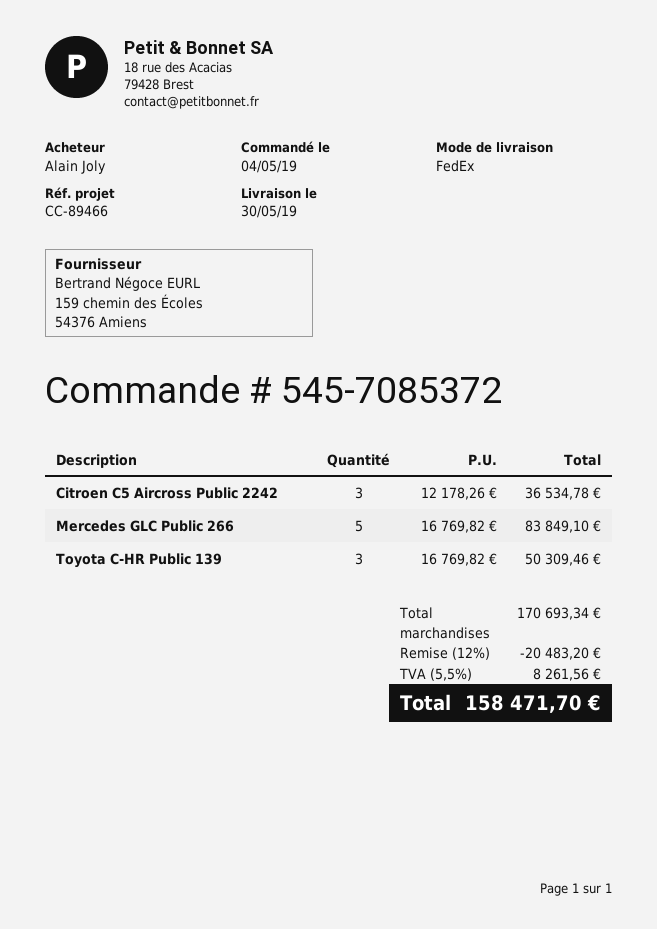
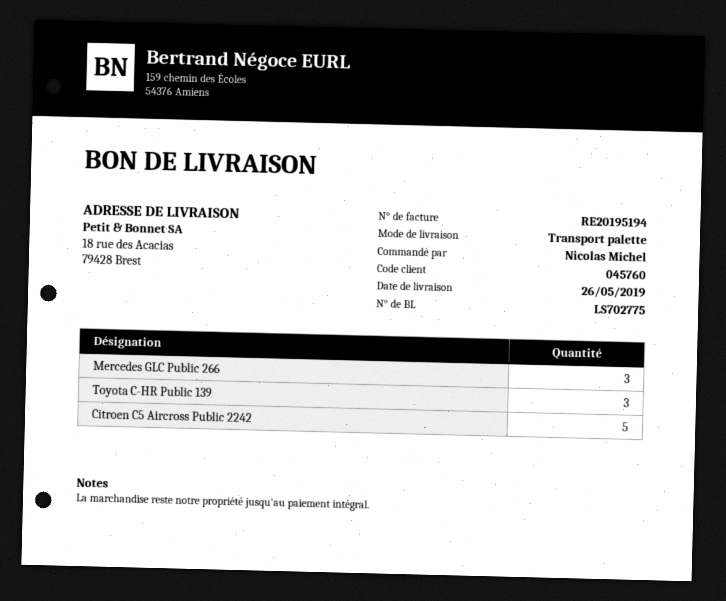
delivery date: 2019-05-30 -> 2019-05-26
ordered by: Alain Joly -> Nicolas Michel
shipping method: FedEx -> pallet freight
Citroen C5 Aircross Public 2242: 3 -> 5
Mercedes GLC Public 266: 5 -> 3

